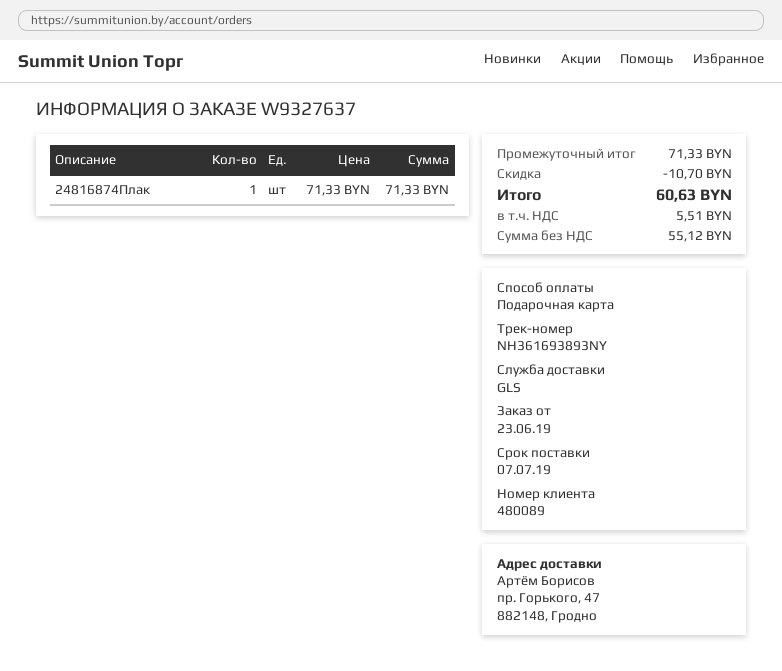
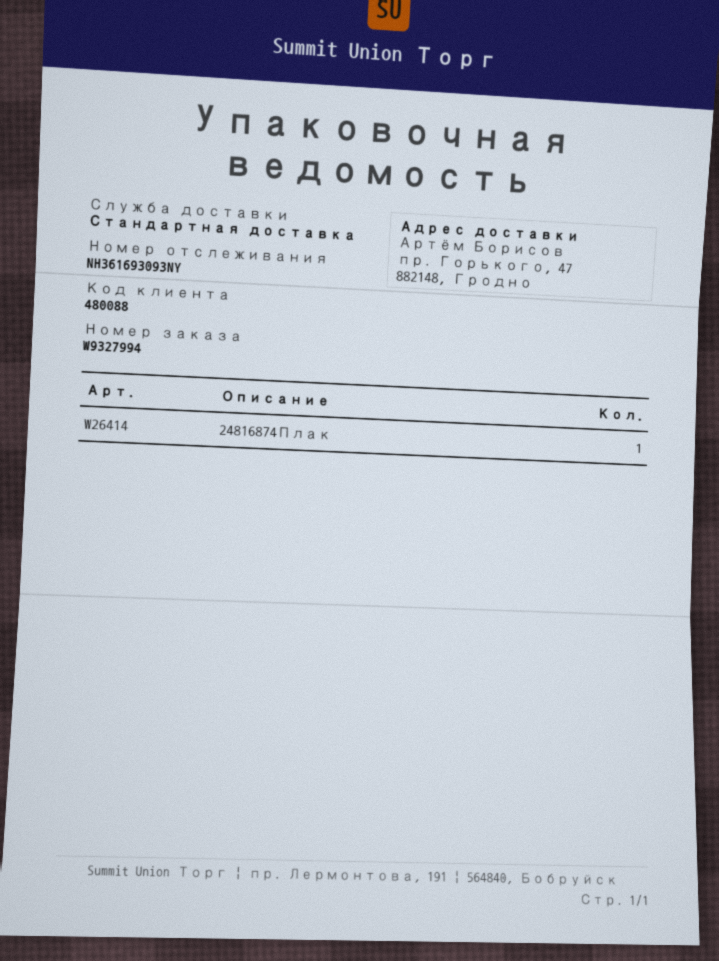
order number: W9327637 -> W9327994
customer number: 480089 -> 480088
shipping method: GLS -> standard
tracking number: NH361693893NY -> NH361693093NY

